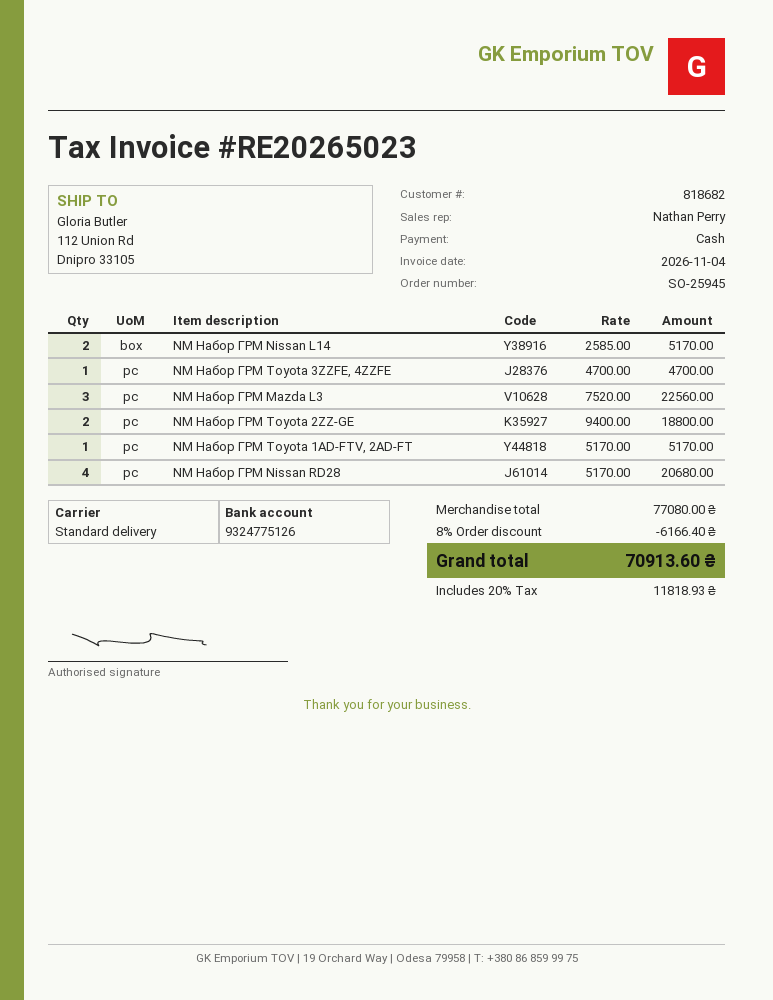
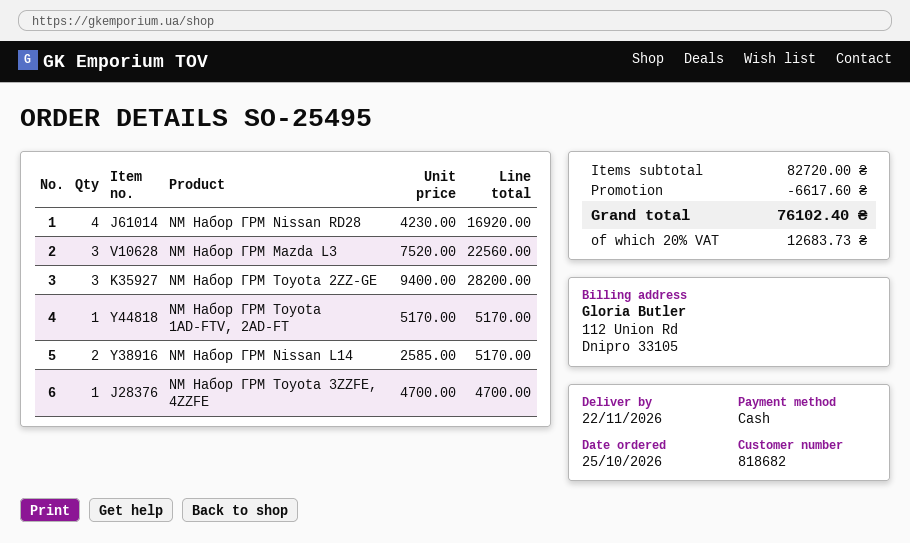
order number: SO-25945 -> SO-25495
NM Набор ГРМ Toyota 2ZZ-GE: 2 x 9400.00 = 18800.00 -> 3 x 9400.00 = 28200.00
NM Набор ГРМ Nissan RD28: 4 x 5170.00 = 20680.00 -> 4 x 4230.00 = 16920.00
subtotal: 77080.00 -> 82720.00
discount: 6166.40 -> 6617.60
tax: 20% = 11818.93 -> 20% = 12683.73
total: 70913.60 -> 76102.40

